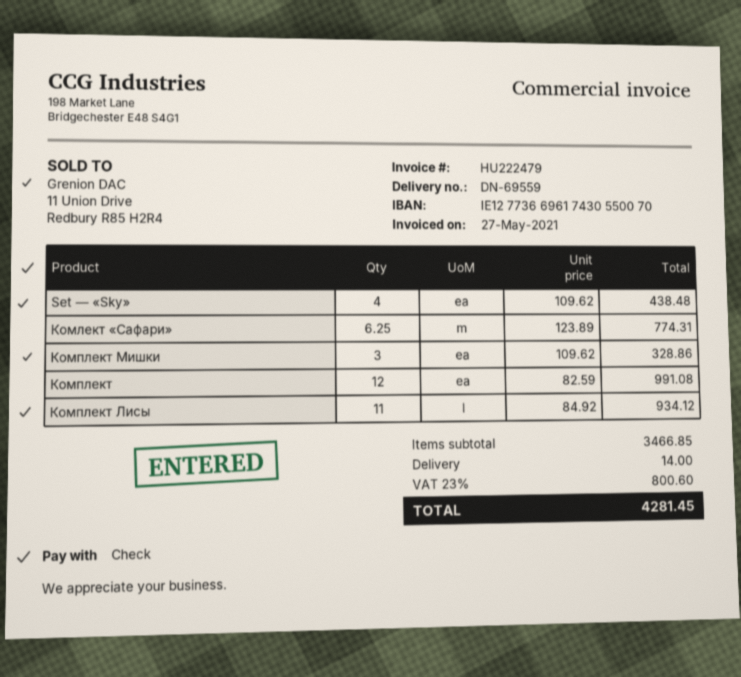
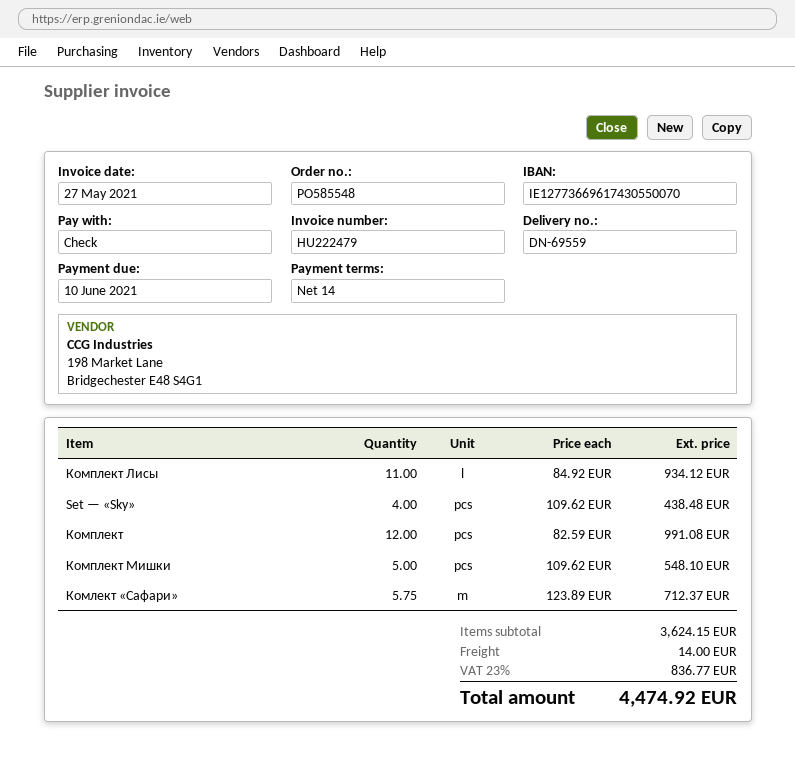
Комлект «Сафари»: 6.25 x 123.89 = 774.31 -> 5.75 x 123.89 = 712.37
Комплект Мишки: 3 x 109.62 = 328.86 -> 5 x 109.62 = 548.10
subtotal: 3466.85 -> 3624.15
tax: 23% = 800.60 -> 23% = 836.77
total: 4281.45 -> 4474.92

